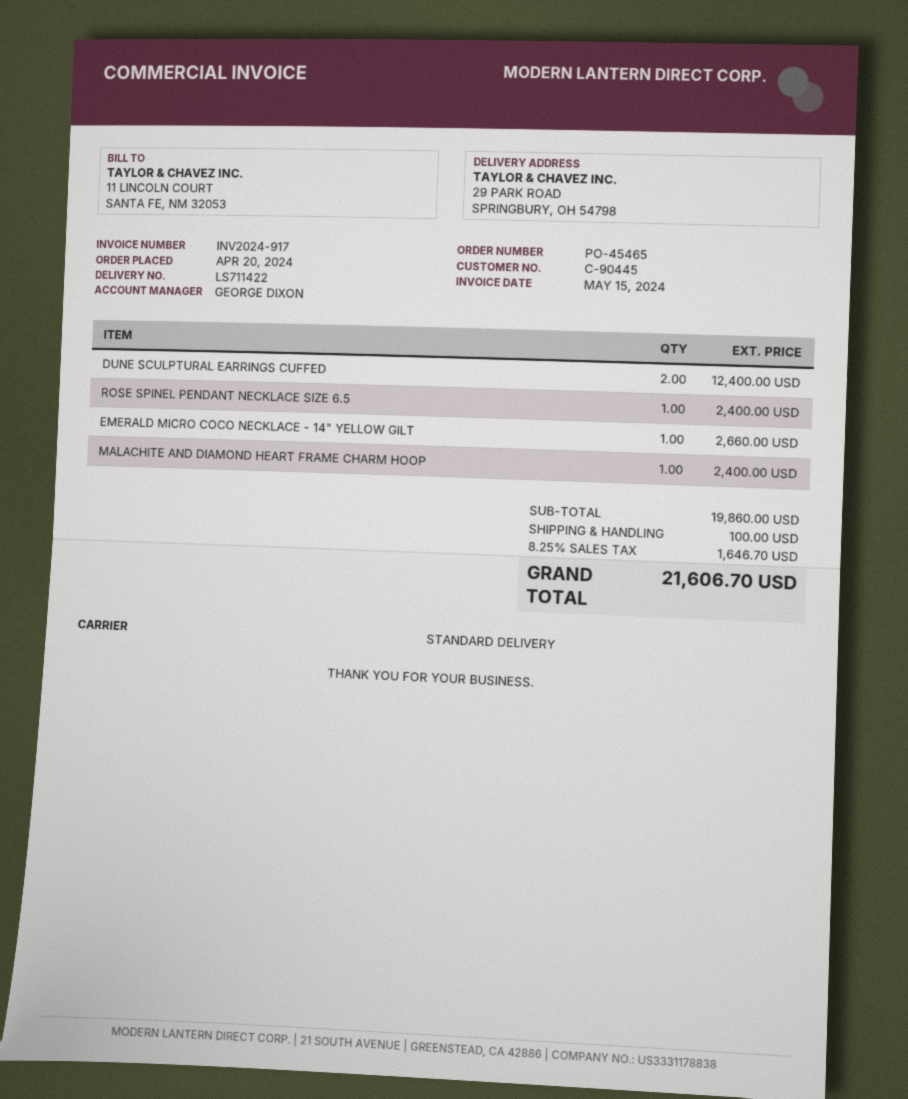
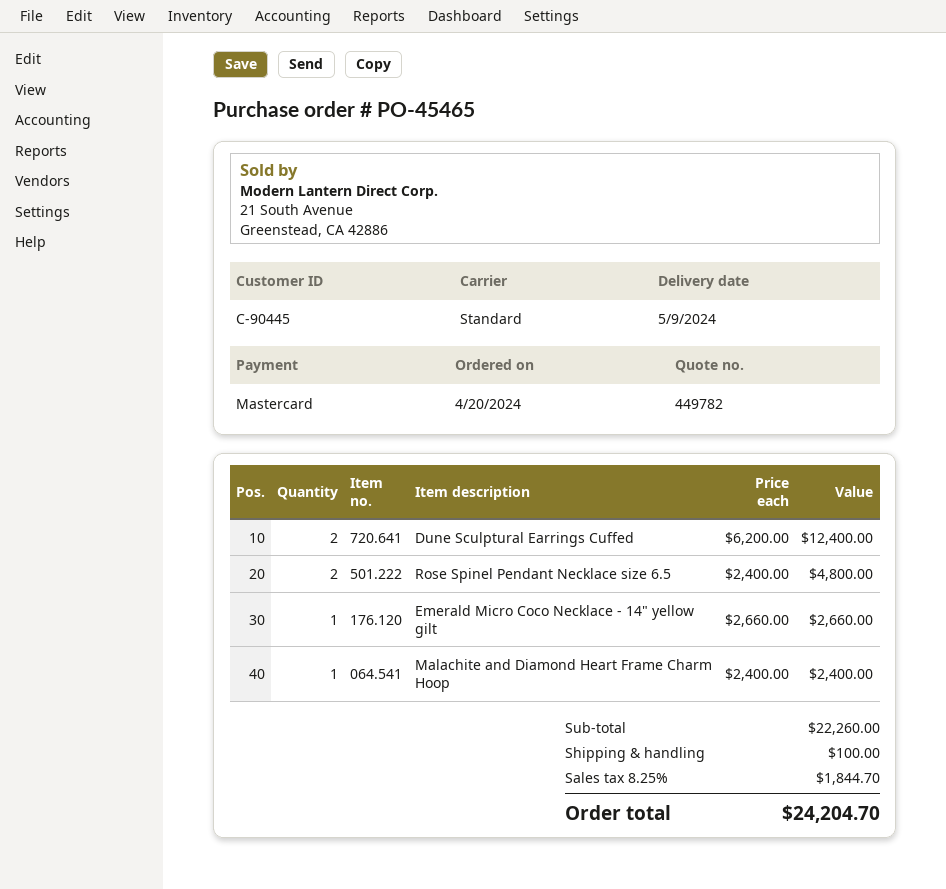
ROSE SPINEL PENDANT NECKLACE SIZE 6.5: 1 for 2400.00 -> 2 for 4800.00
subtotal: 19860.00 -> 22260.00
tax: 8.25% = 1646.70 -> 8.25% = 1844.70
total: 21606.70 -> 24204.70

